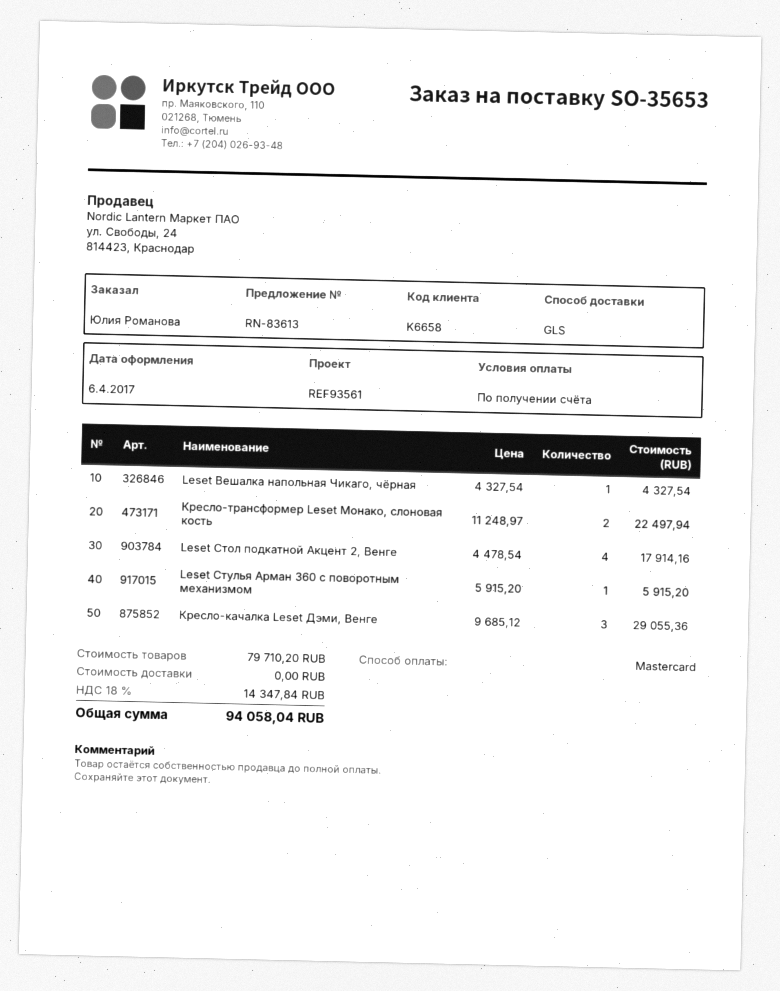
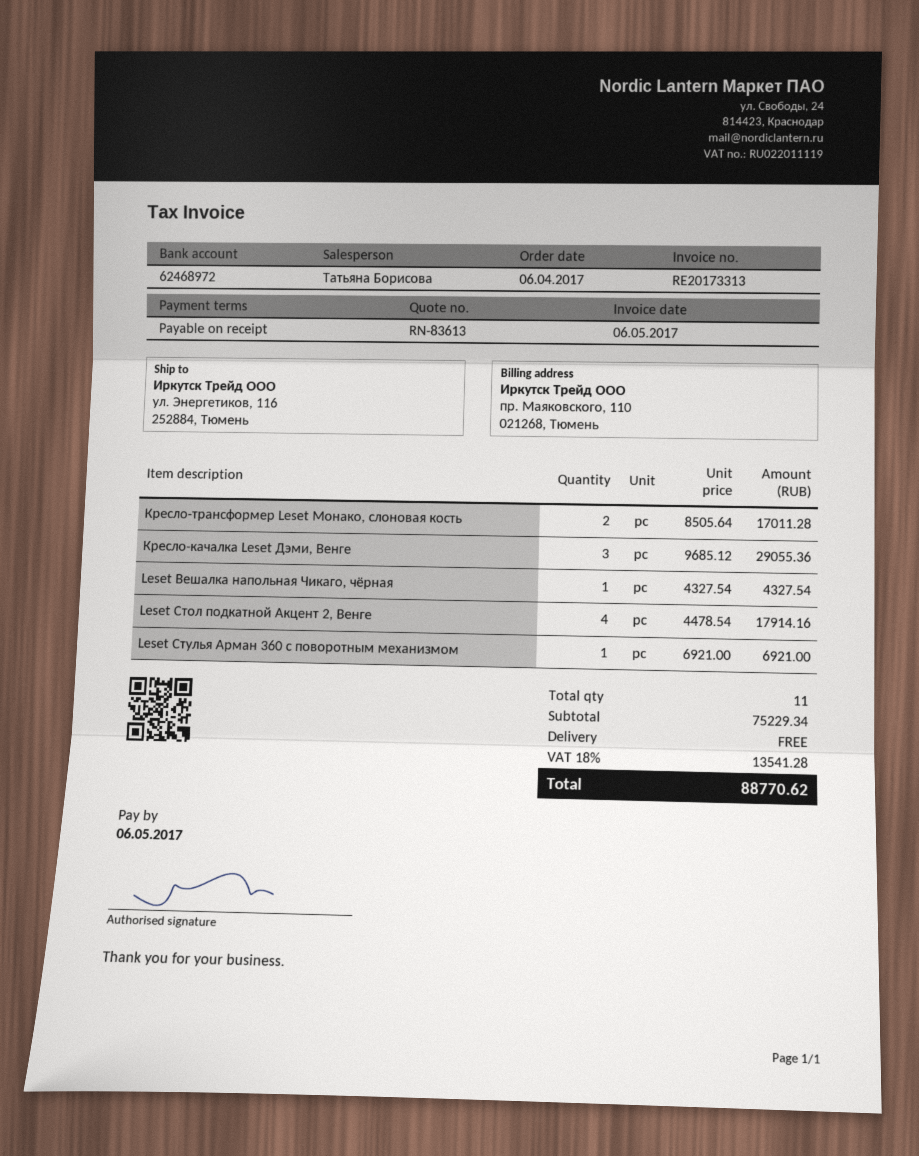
Кресло-трансформер Leset Монако, слоновая кость: 2 x 11248.97 = 22497.94 -> 2 x 8505.64 = 17011.28
Leset Стулья Арман 360 с поворотным механизмом: 1 x 5915.20 = 5915.20 -> 1 x 6921.00 = 6921.00
subtotal: 79710.20 -> 75229.34
tax: 18% = 14347.84 -> 18% = 13541.28
total: 94058.04 -> 88770.62

